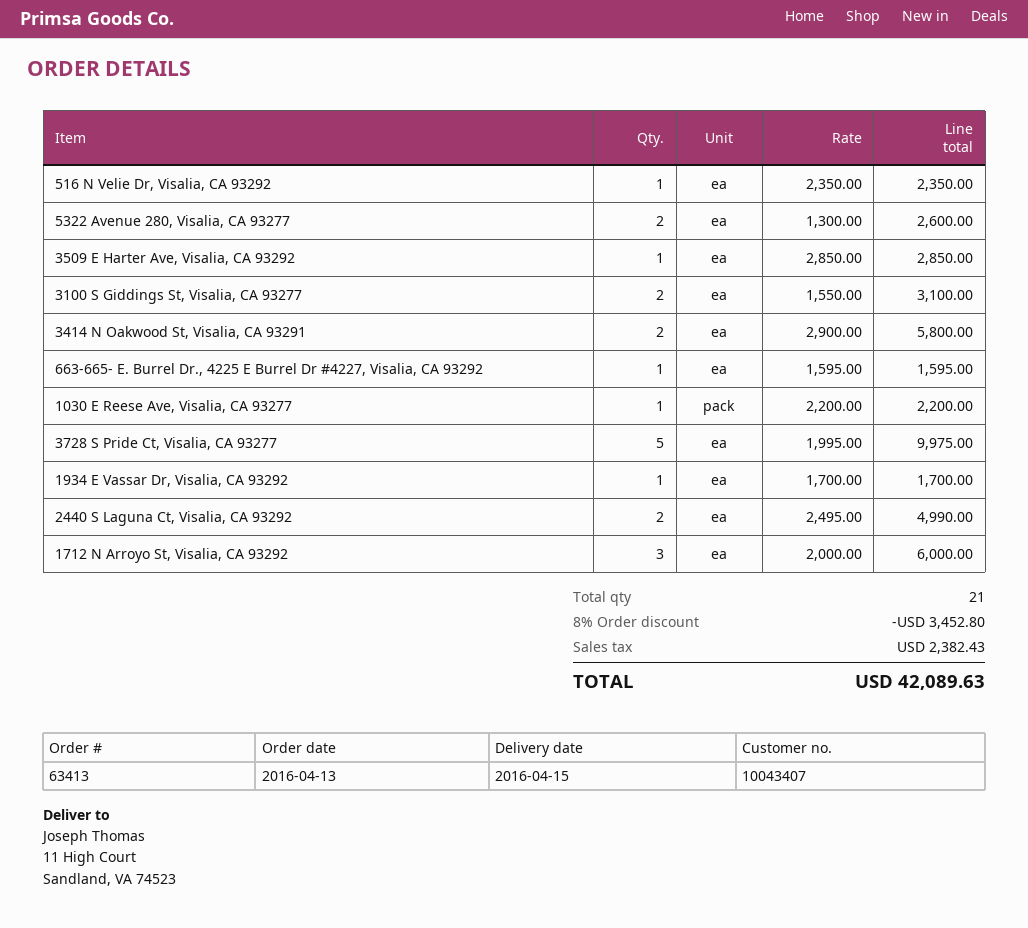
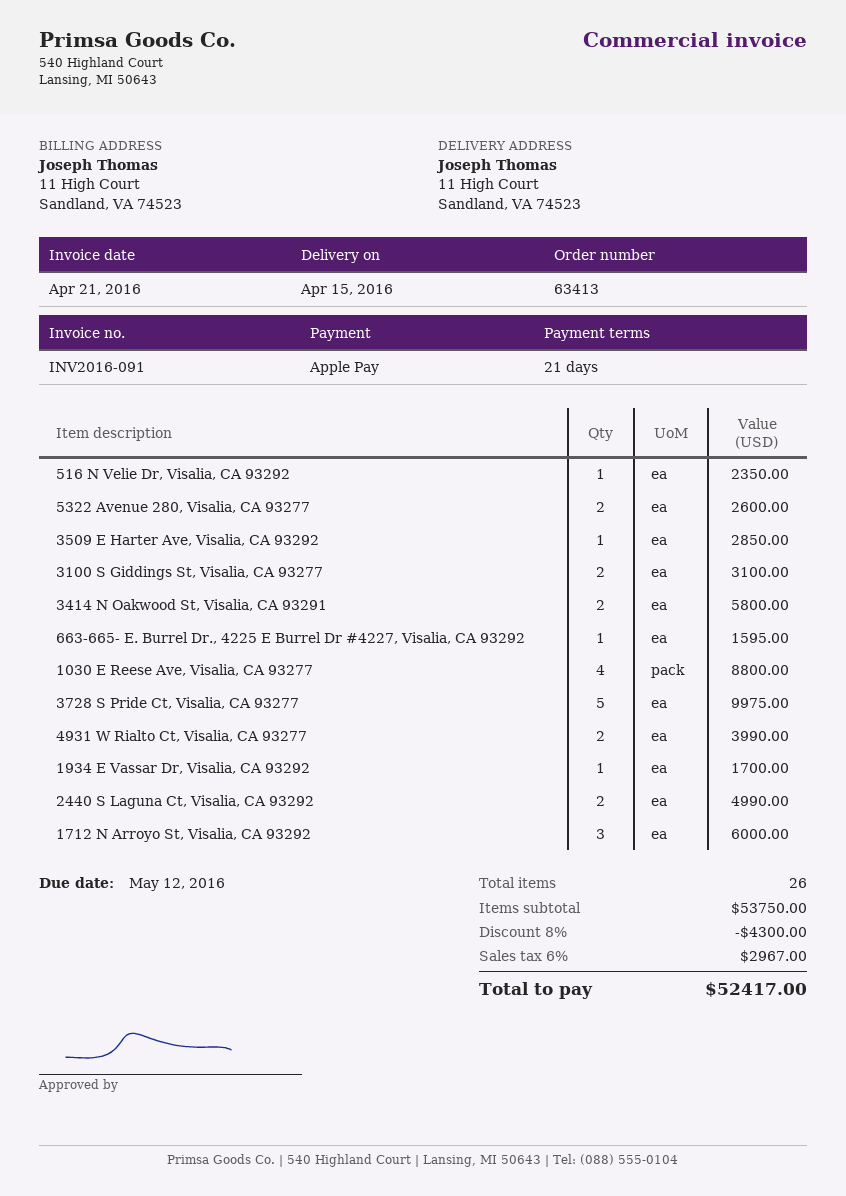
1030 E Reese Ave, Visalia, CA 93277: 1 for 2200.00 -> 4 for 8800.00
4931 W Rialto Ct, Visalia, CA 93277: none -> 2 for 3990.00
total quantity: 21 -> 26
discount: 8% = 3452.80 -> 8% = 4300.00
tax: 2382.43 -> 2967.00
total: 42089.63 -> 52417.00

